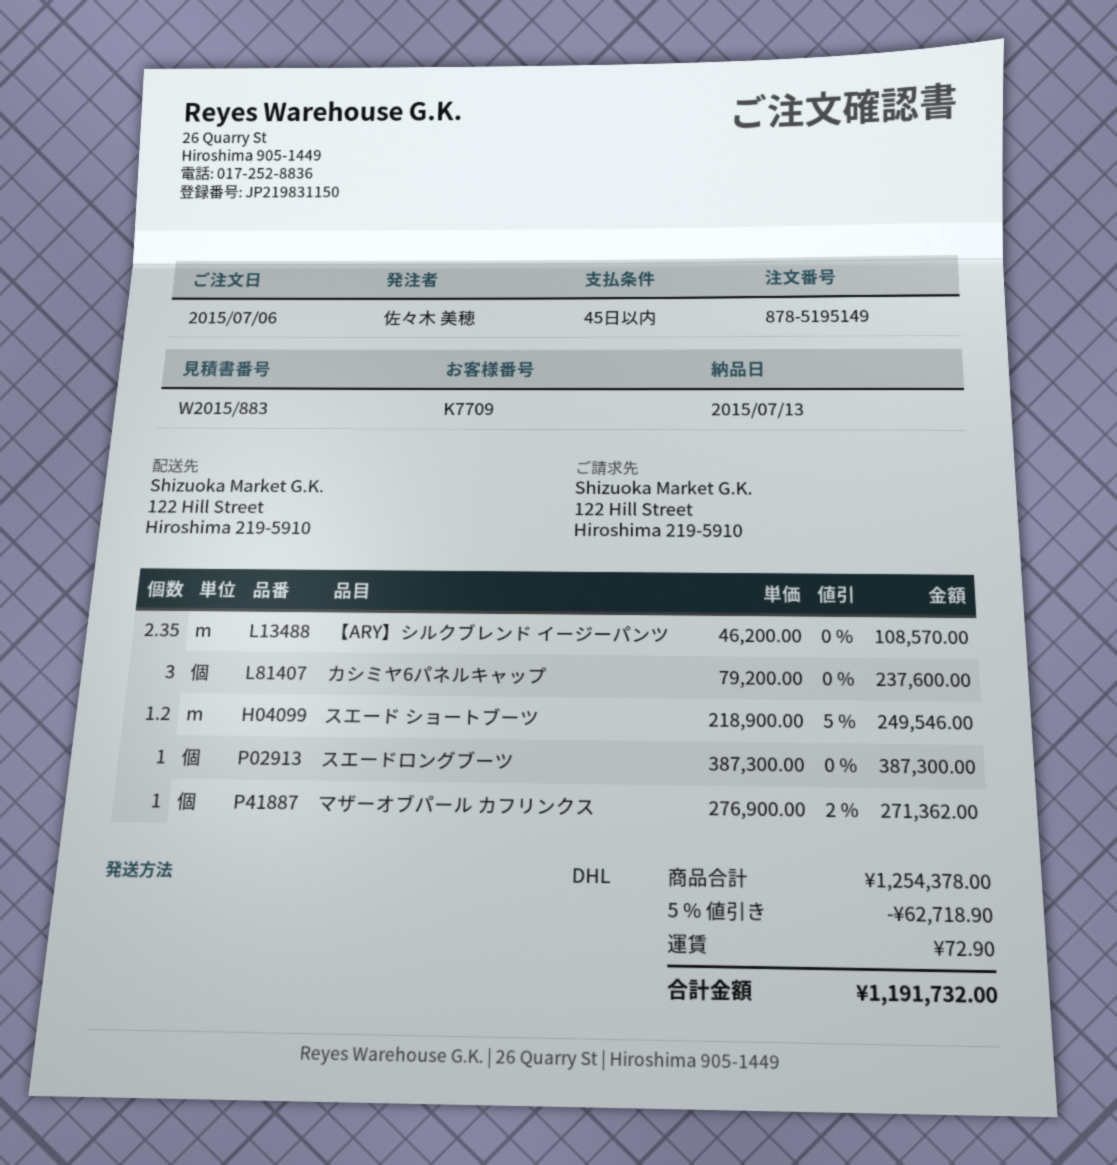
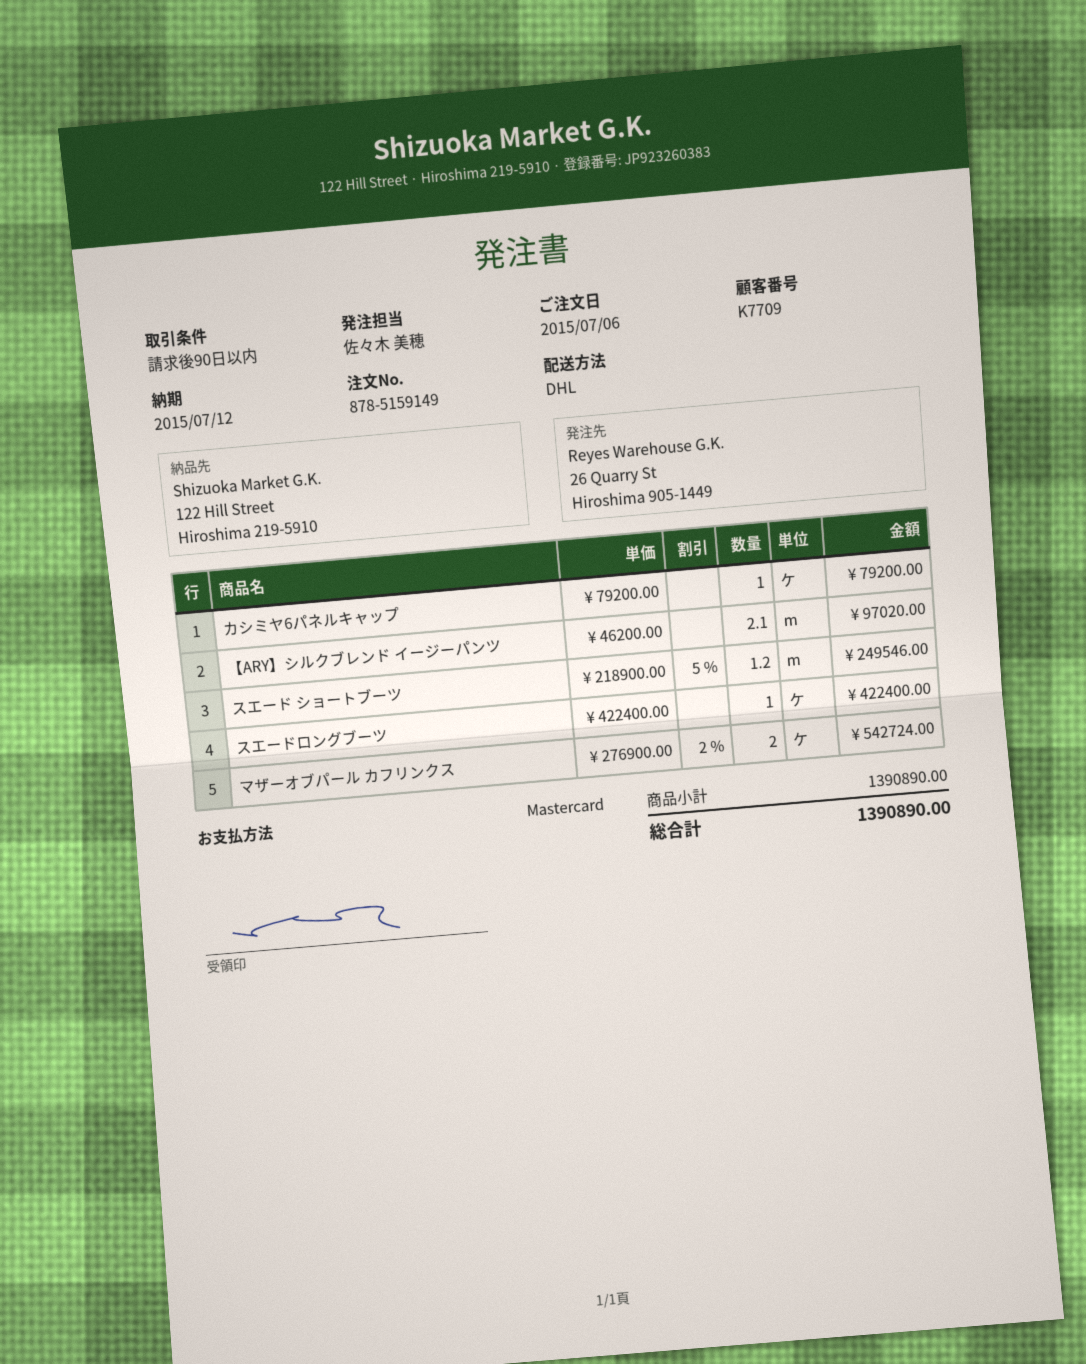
order number: 878-5195149 -> 878-5159149
delivery date: 2015-07-13 -> 2015-07-12
payment terms: 45 days -> 90 days
【ARY】シルクブレンド イージーパンツ: 2.35 x 46200.00 = 108570.00 -> 2.1 x 46200.00 = 97020.00
カシミヤ6パネルキャップ: 3 x 79200.00 = 237600.00 -> 1 x 79200.00 = 79200.00
スエードロングブーツ: 1 x 387300.00 = 387300.00 -> 1 x 422400.00 = 422400.00
マザーオブパール カフリンクス: 1 x 276900.00 - 2% = 271362.00 -> 2 x 276900.00 - 2% = 542724.00
subtotal: 1254378.00 -> 1390890.00
discount: 5% = 62718.90 -> none
shipping: 72.90 -> none
total: 1191732.00 -> 1390890.00

